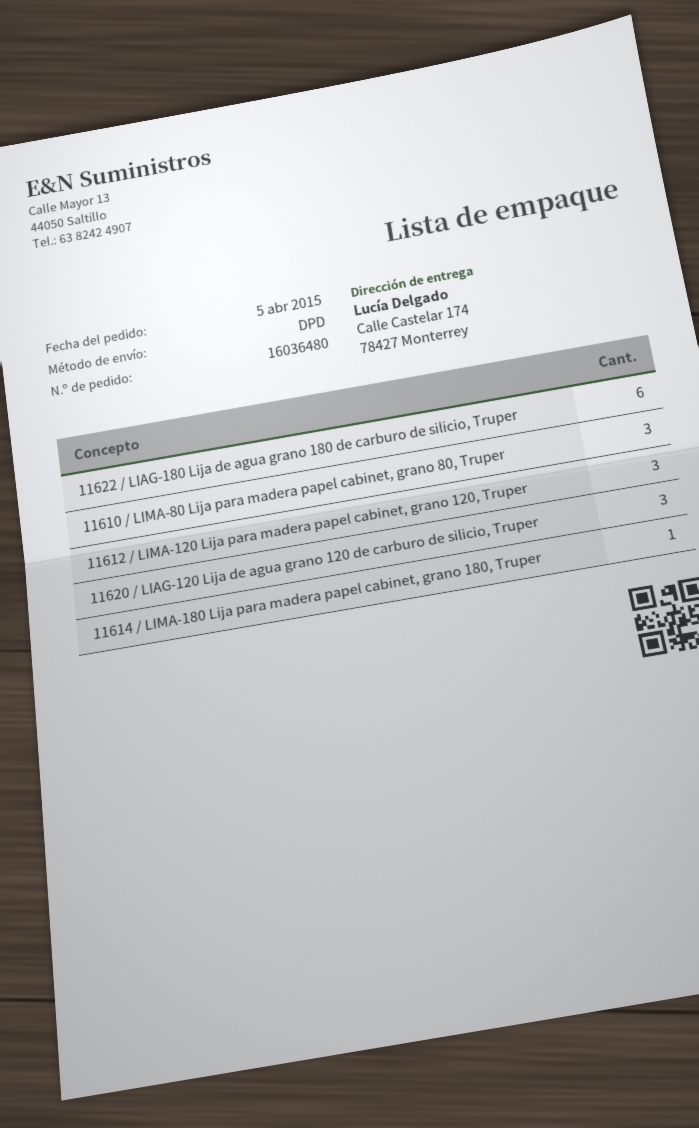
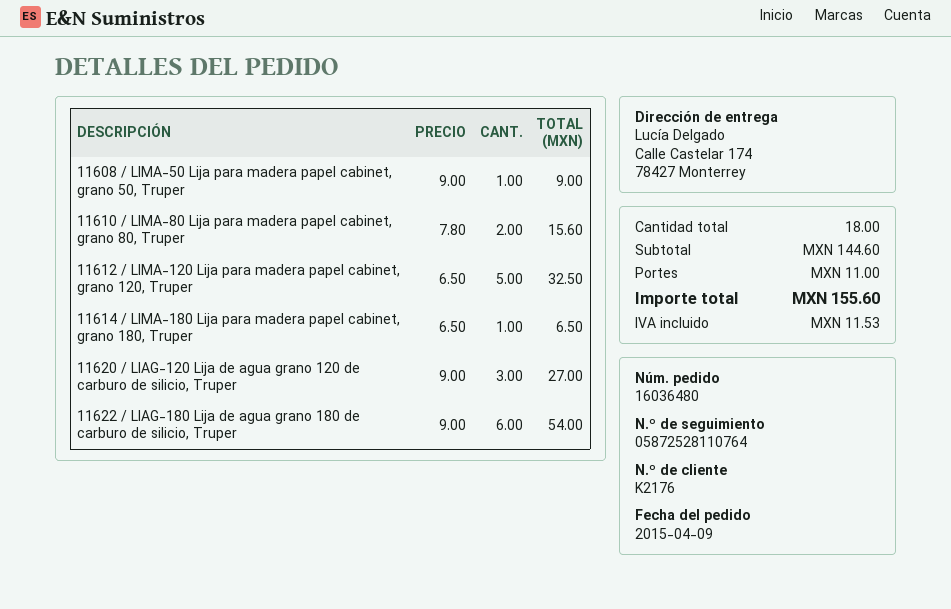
order date: 2015-04-05 -> 2015-04-09
11610 / LIMA-80 Lija para madera papel cabinet, grano 80, Truper: 3 -> 2
11612 / LIMA-120 Lija para madera papel cabinet, grano 120, Truper: 3 -> 5
11608 / LIMA-50 Lija para madera papel cabinet, grano 50, Truper: none -> 1

